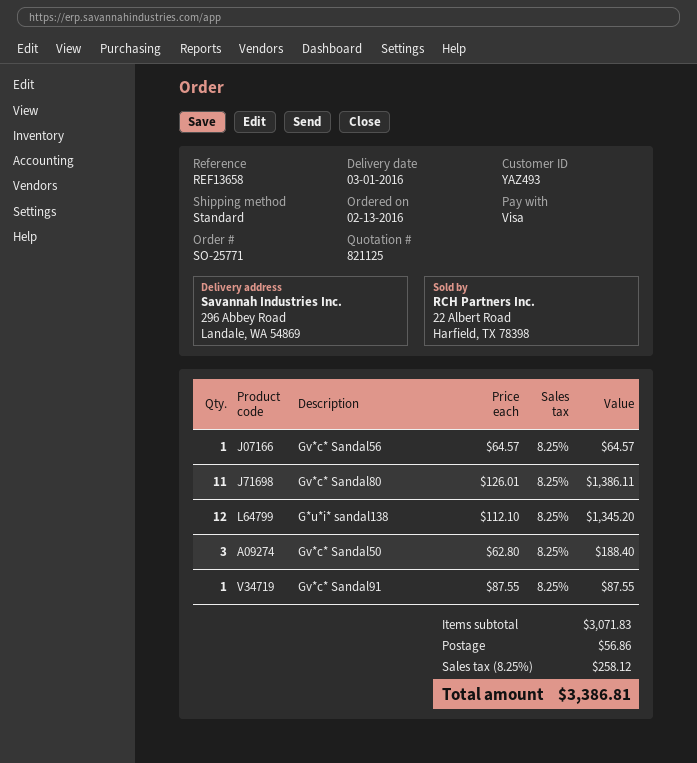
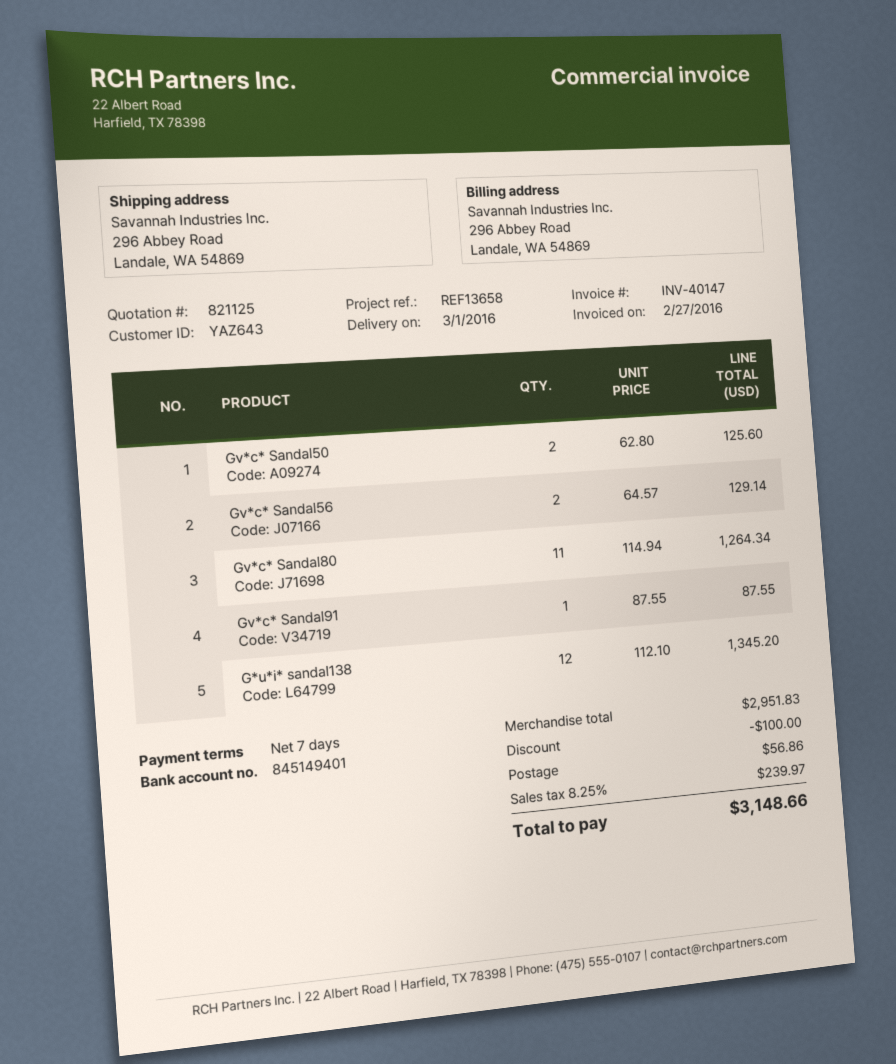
customer number: YAZ493 -> YAZ643
Gv*c* Sandal56: 1 x 64.57 = 64.57 -> 2 x 64.57 = 129.14
Gv*c* Sandal80: 11 x 126.01 = 1386.11 -> 11 x 114.94 = 1264.34
Gv*c* Sandal50: 3 x 62.80 = 188.40 -> 2 x 62.80 = 125.60
subtotal: 3071.83 -> 2951.83
discount: none -> 100.00
tax: 8.25% = 258.12 -> 8.25% = 239.97
total: 3386.81 -> 3148.66

